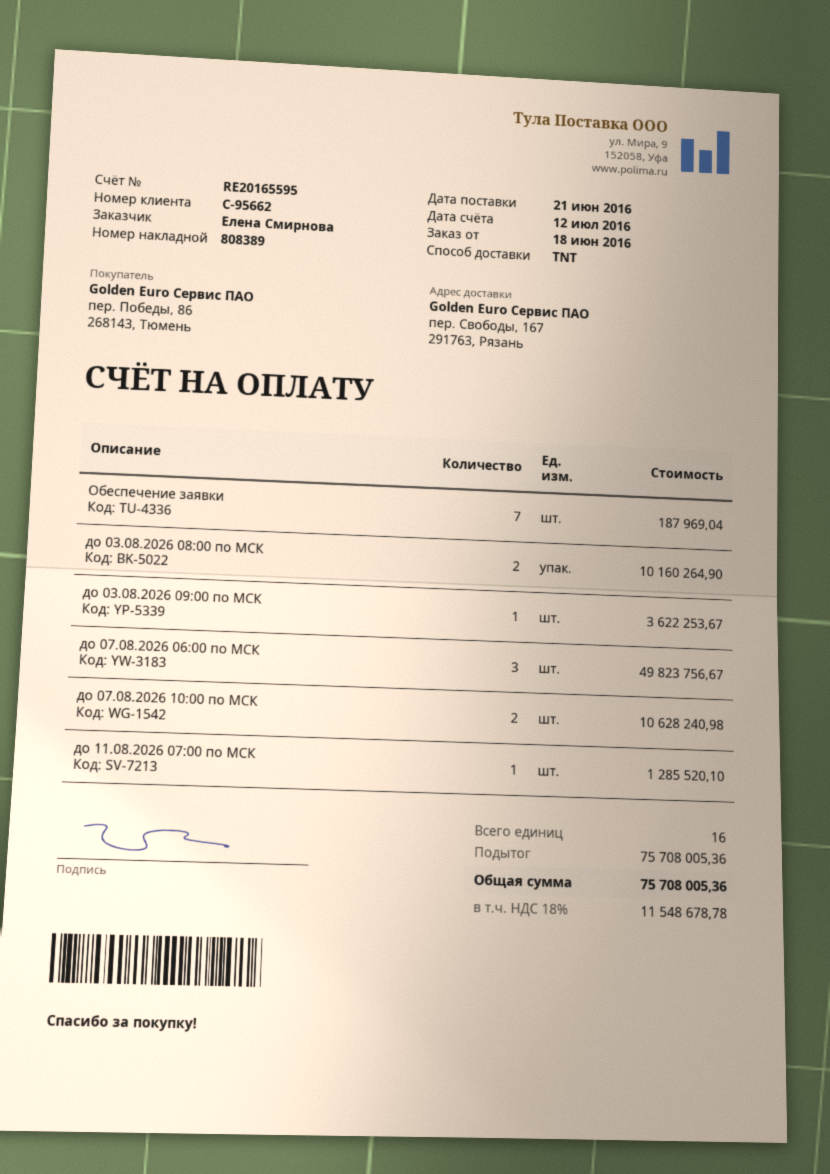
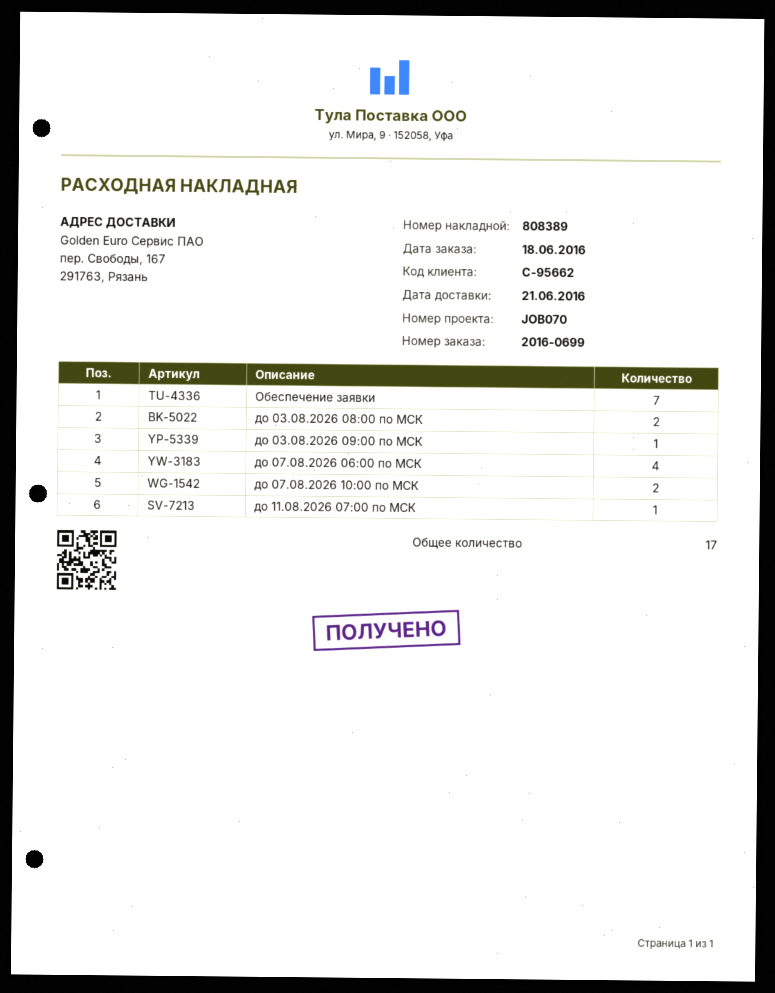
до 07.08.2026 06:00 по МСК: 3 -> 4
total quantity: 16 -> 17

